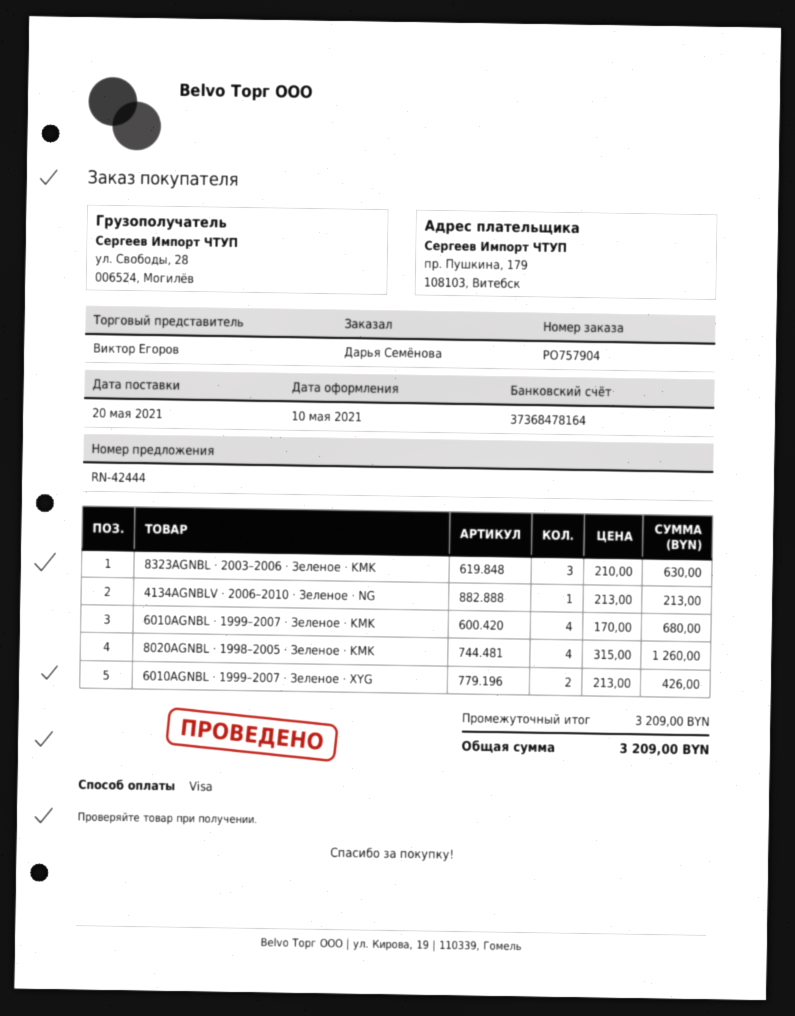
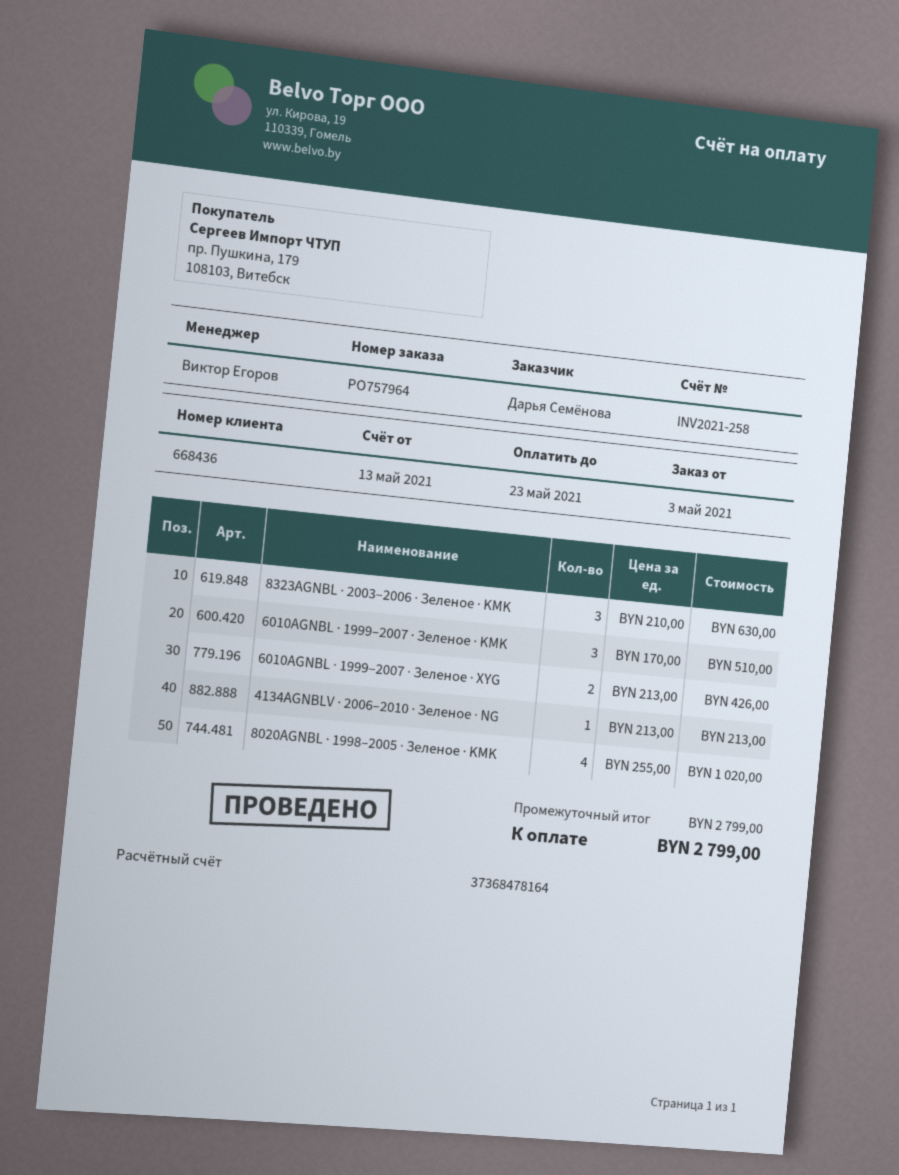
order number: PO757904 -> PO757964
order date: 2021-05-10 -> 2021-05-03
6010AGNBL · 1999–2007 · Зеленое · KMK: 4 x 170.00 = 680.00 -> 3 x 170.00 = 510.00
8020AGNBL · 1998–2005 · Зеленое · KMK: 4 x 315.00 = 1260.00 -> 4 x 255.00 = 1020.00
subtotal: 3209.00 -> 2799.00
total: 3209.00 -> 2799.00

